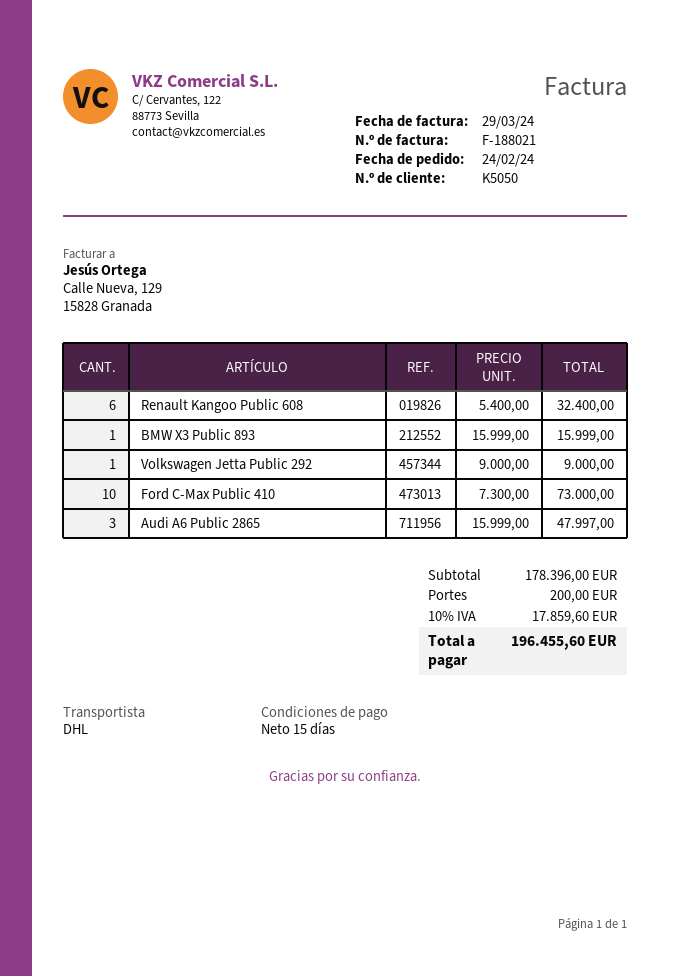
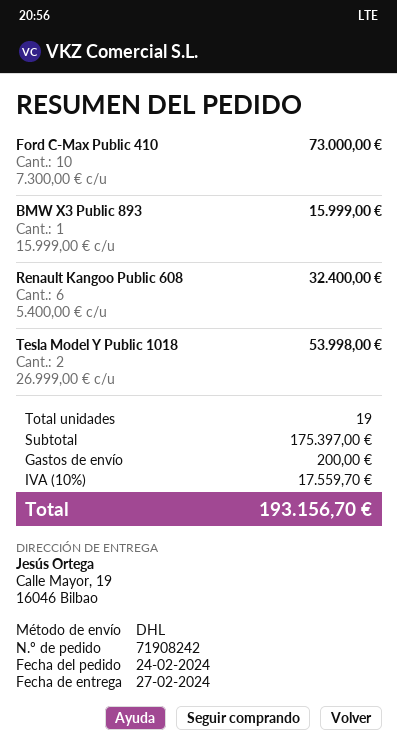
Volkswagen Jetta Public 292: 1 x 9000.00 = 9000.00 -> none
Audi A6 Public 2865: 3 x 15999.00 = 47997.00 -> none
Tesla Model Y Public 1018: none -> 2 x 26999.00 = 53998.00
subtotal: 178396.00 -> 175397.00
tax: 10% = 17859.60 -> 10% = 17559.70
total: 196455.60 -> 193156.70

